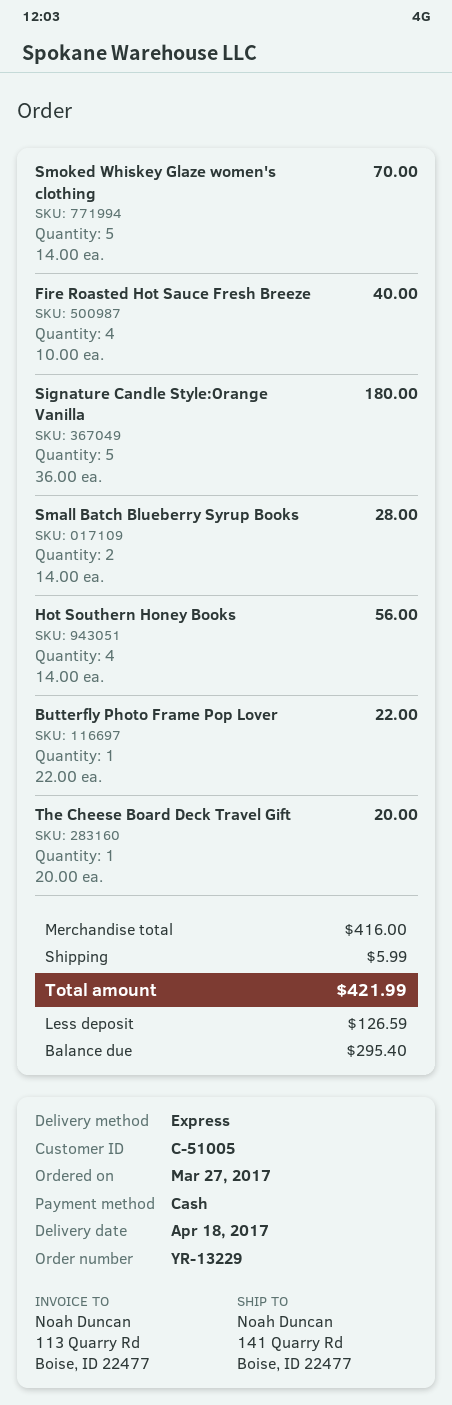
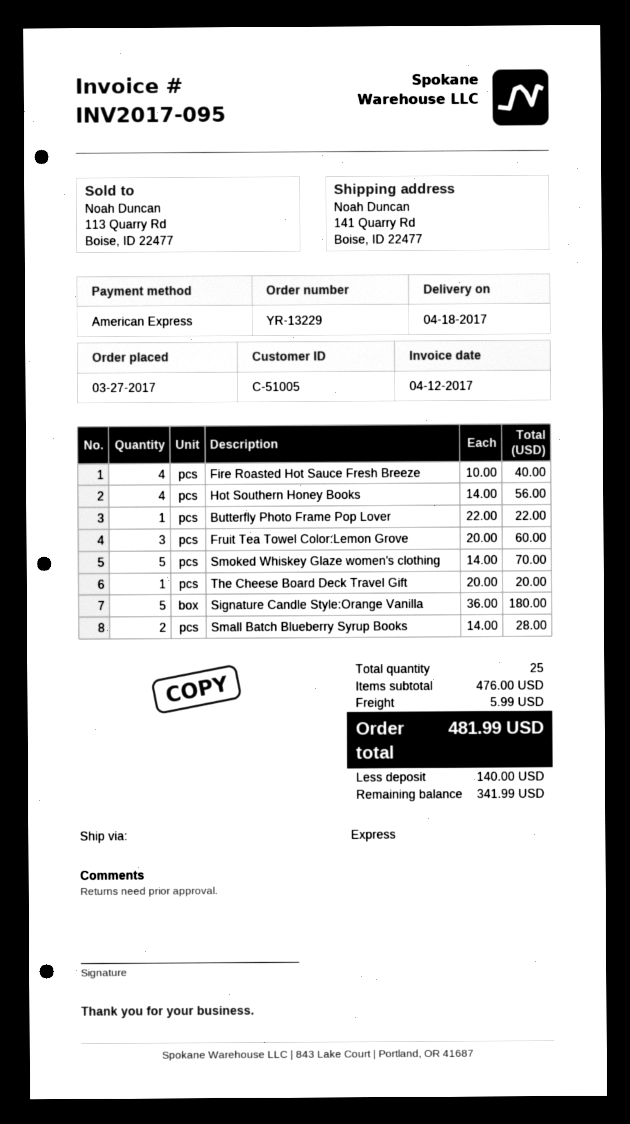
payment method: cash -> American Express
Fruit Tea Towel Color:Lemon Grove: none -> 3 x 20.00 = 60.00
subtotal: 416.00 -> 476.00
total: 421.99 -> 481.99
deposit: 126.59 -> 140.00
balance: 295.40 -> 341.99

